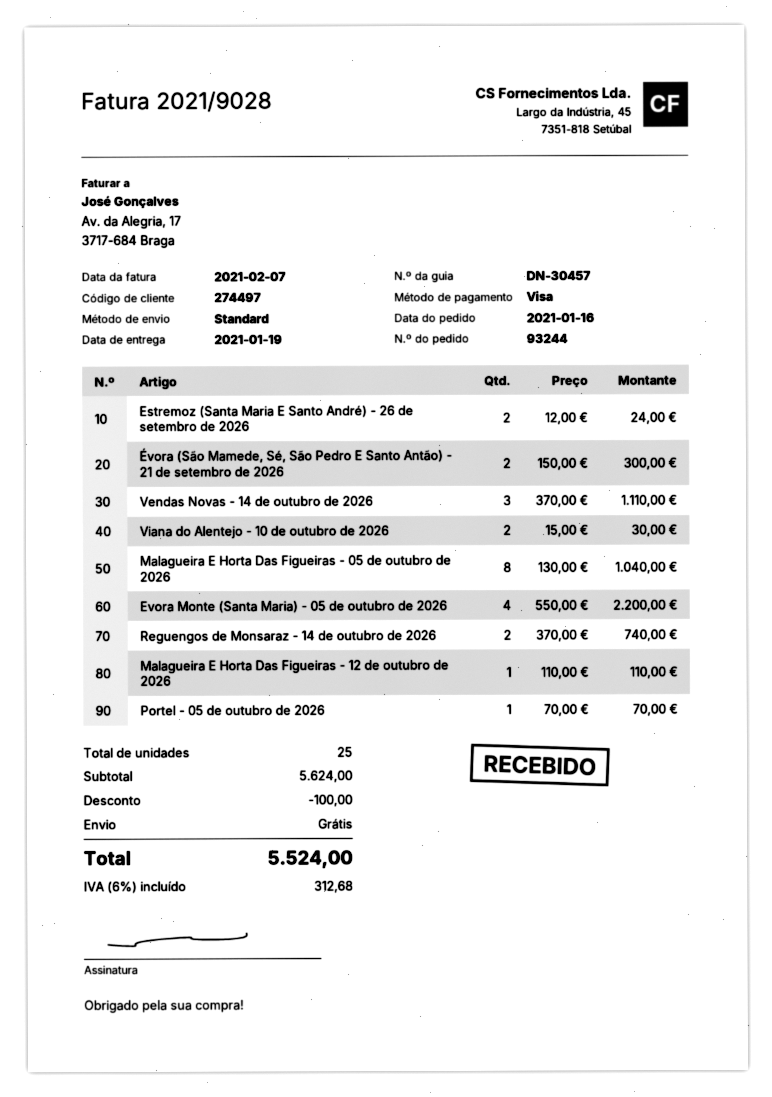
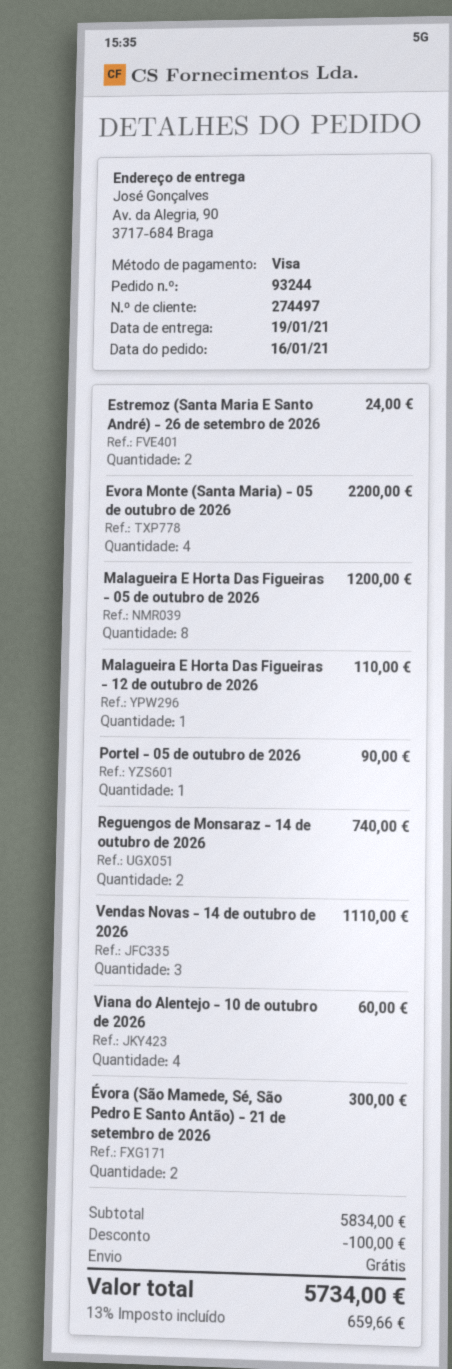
Viana do Alentejo - 10 de outubro de 2026: 2 for 30.00 -> 4 for 60.00
Malagueira E Horta Das Figueiras - 05 de outubro de 2026: 8 for 1040.00 -> 8 for 1200.00
Portel - 05 de outubro de 2026: 1 for 70.00 -> 1 for 90.00
subtotal: 5624.00 -> 5834.00
tax: 6% = 312.68 -> 13% = 659.66
total: 5524.00 -> 5734.00

